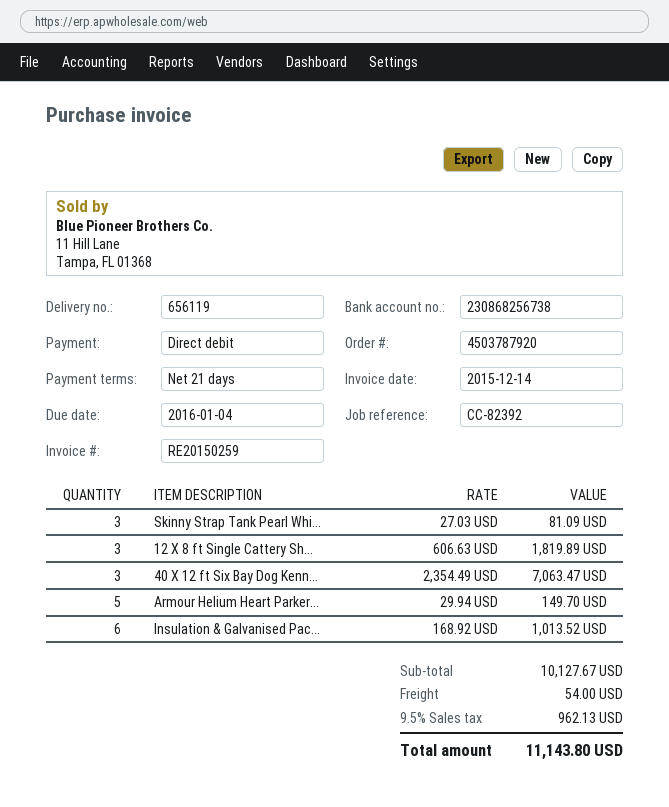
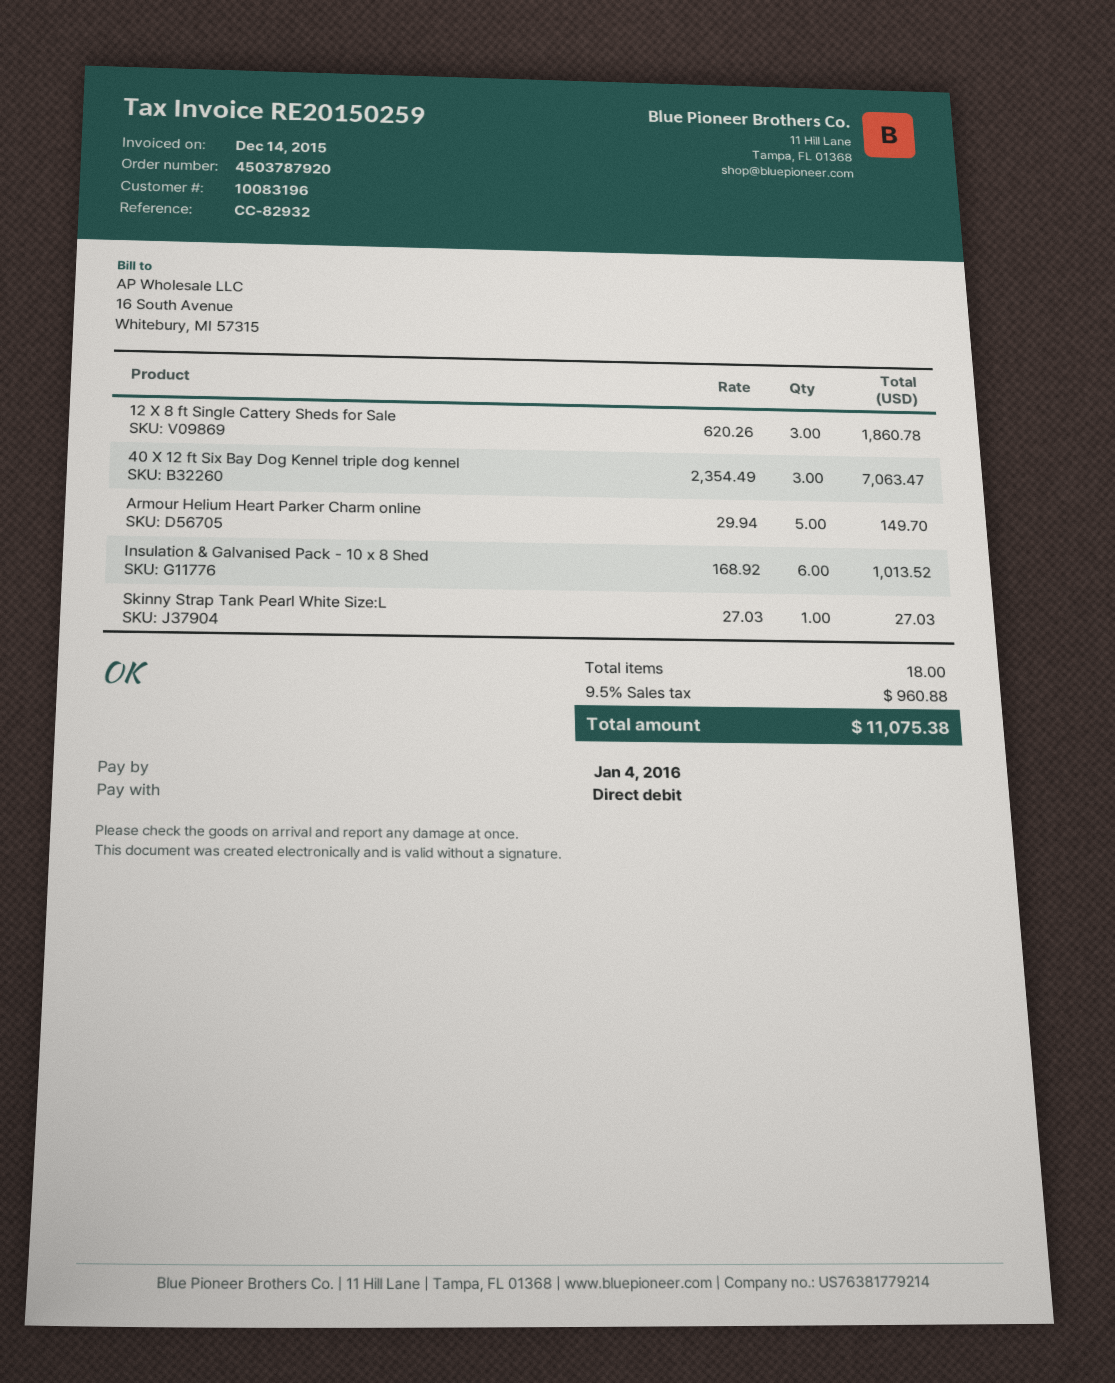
reference: CC-82392 -> CC-82932
Skinny Strap Tank Pearl Whi...: 3 x 27.03 = 81.09 -> 1 x 27.03 = 27.03
12 X 8 ft Single Cattery Sh...: 3 x 606.63 = 1819.89 -> 3 x 620.26 = 1860.78
shipping: 54.00 -> none
tax: 9.5% = 962.13 -> 9.5% = 960.88
total: 11143.80 -> 11075.38

